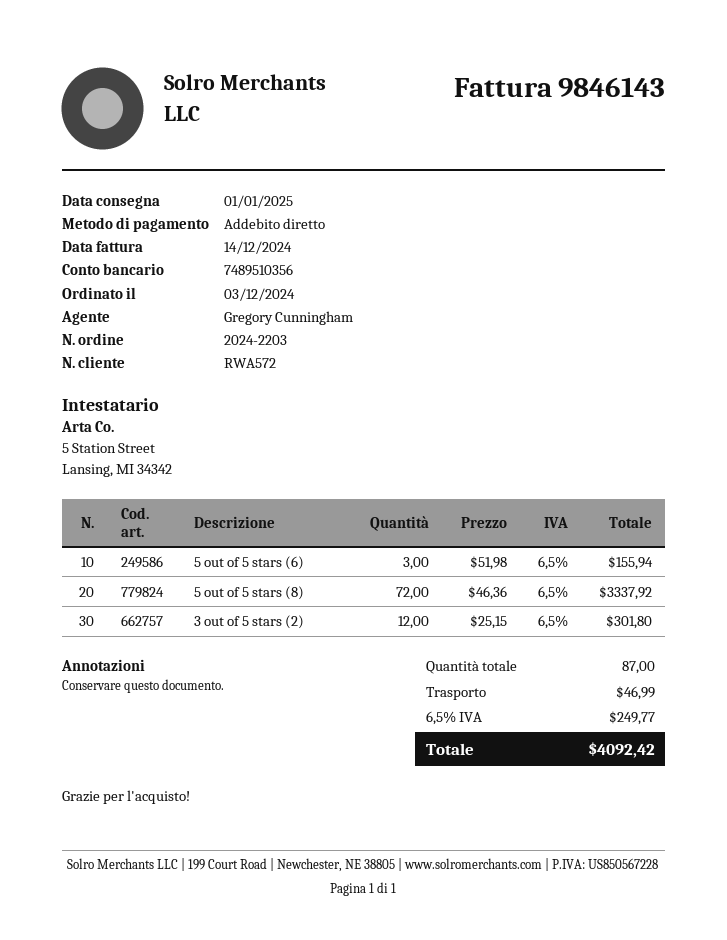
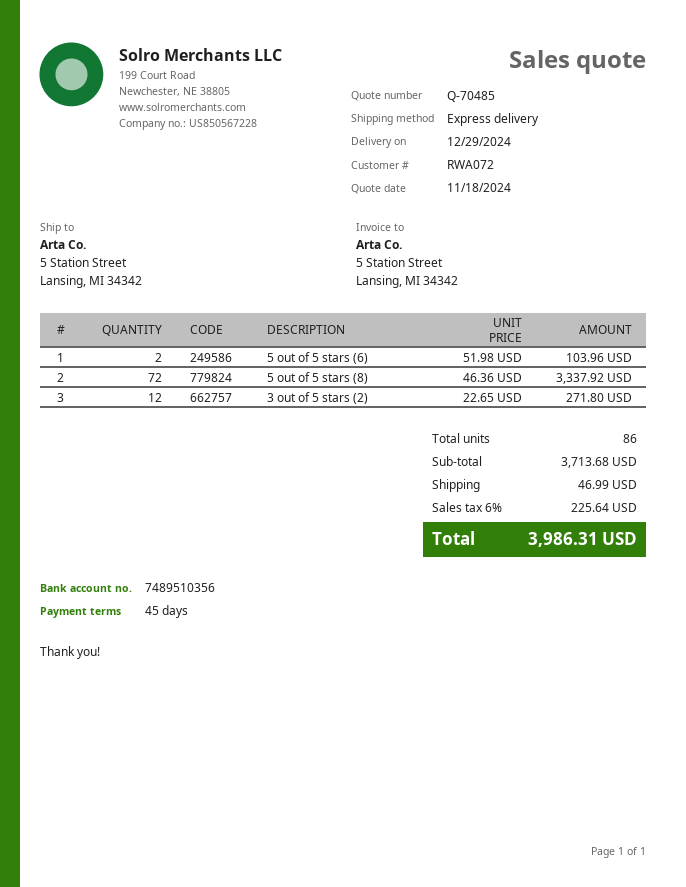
delivery date: 2025-01-01 -> 2024-12-29
customer number: RWA572 -> RWA072
5 out of 5 stars (6): 3 x 51.98 = 155.94 -> 2 x 51.98 = 103.96
3 out of 5 stars (2): 12 x 25.15 = 301.80 -> 12 x 22.65 = 271.80
total quantity: 87 -> 86
tax: 6.5% = 249.77 -> 6% = 225.64
total: 4092.42 -> 3986.31

